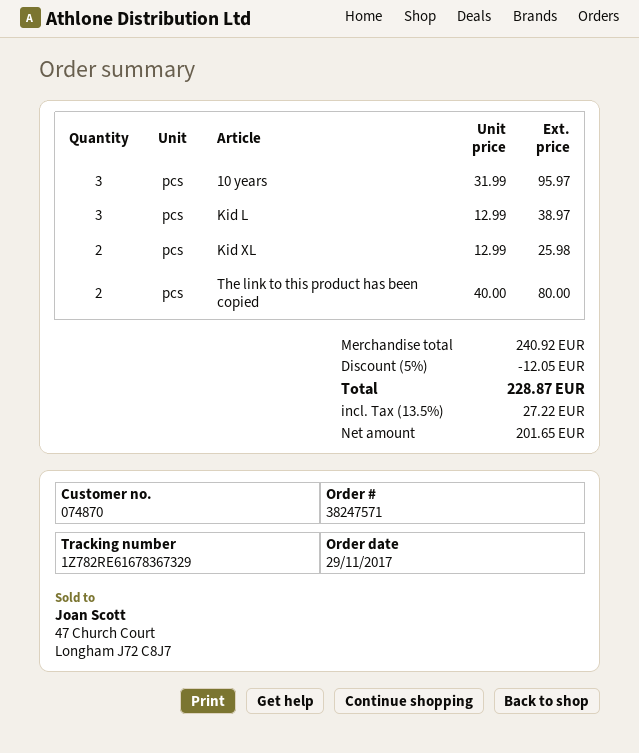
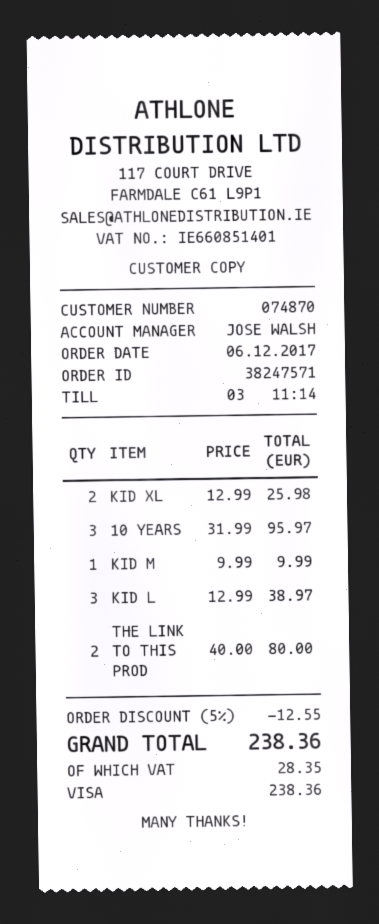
order date: 2017-11-29 -> 2017-12-06
KID M: none -> 1 x 9.99 = 9.99
discount: 5% = 12.05 -> 5% = 12.55
tax: 27.22 -> 28.35
total: 228.87 -> 238.36

